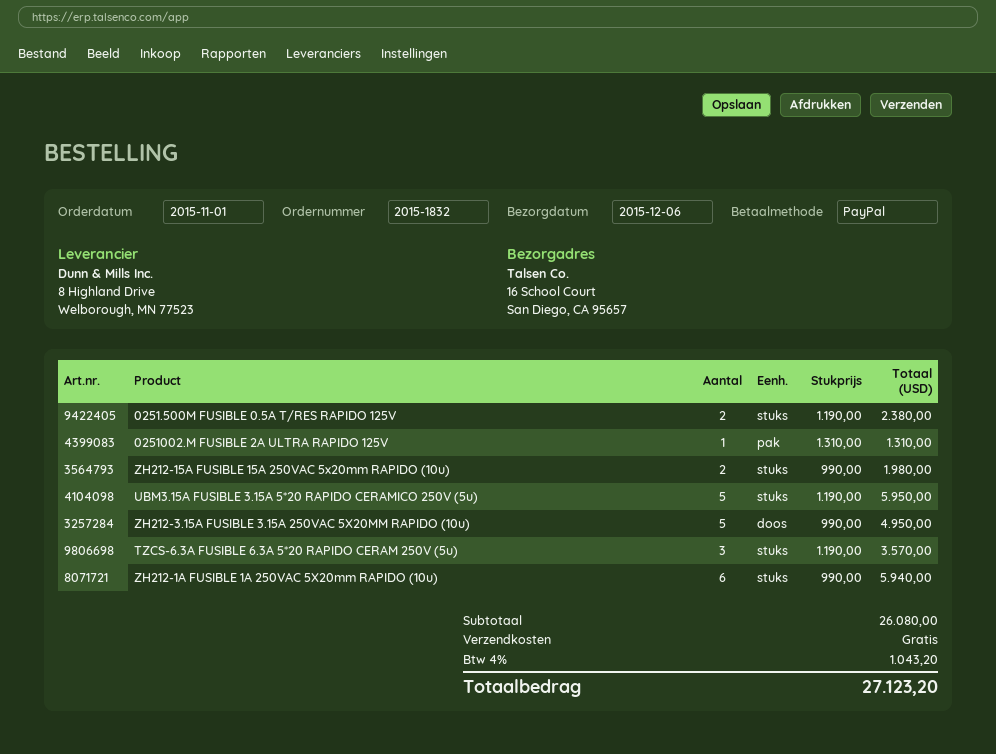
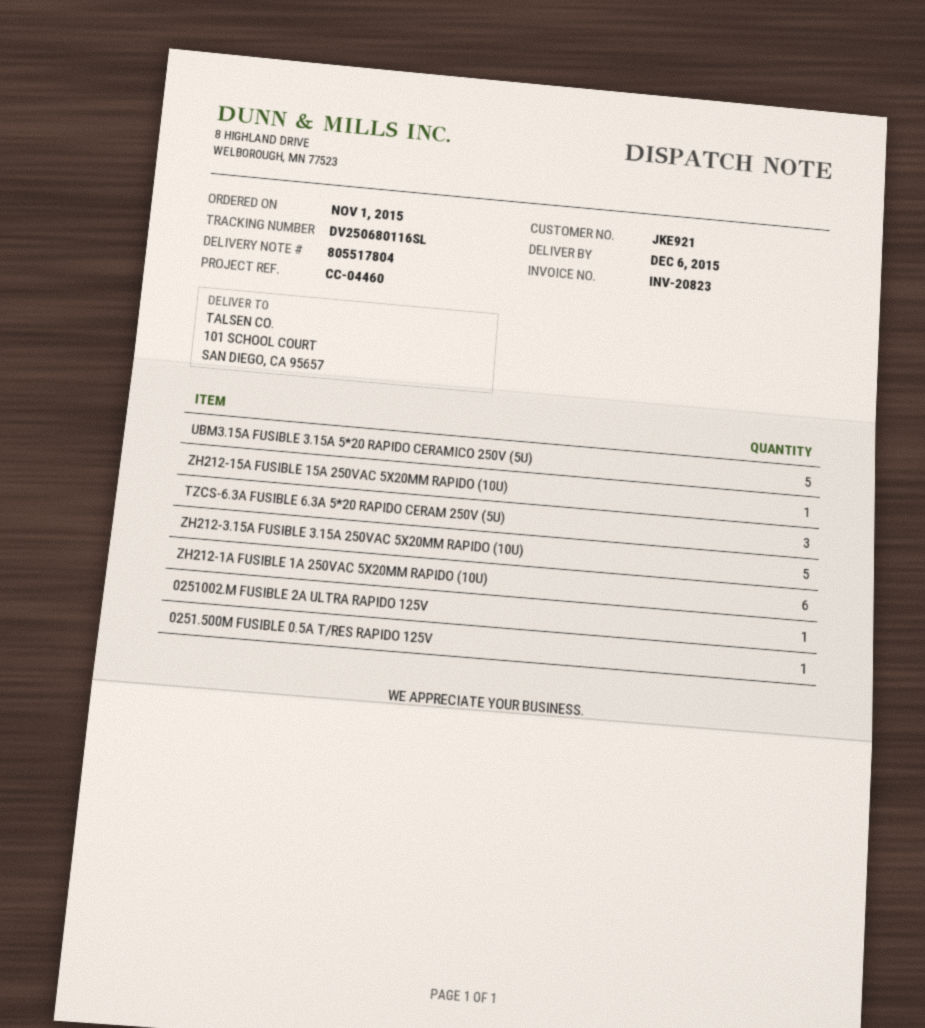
ship to: 16 School Court, San Diego, CA 95657 -> 101 SCHOOL COURT, SAN DIEGO, CA 95657
0251.500M FUSIBLE 0.5A T/RES RAPIDO 125V: 2 -> 1
ZH212-15A FUSIBLE 15A 250VAC 5x20mm RAPIDO (10u): 2 -> 1

